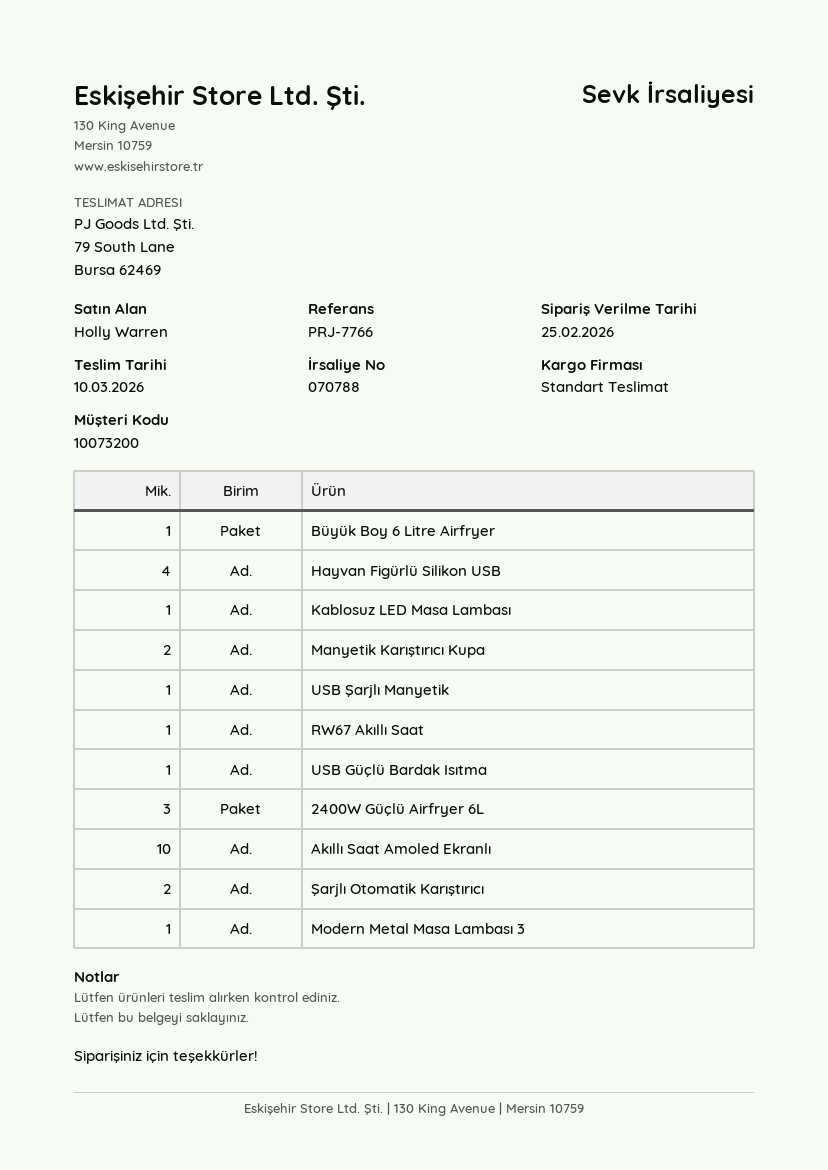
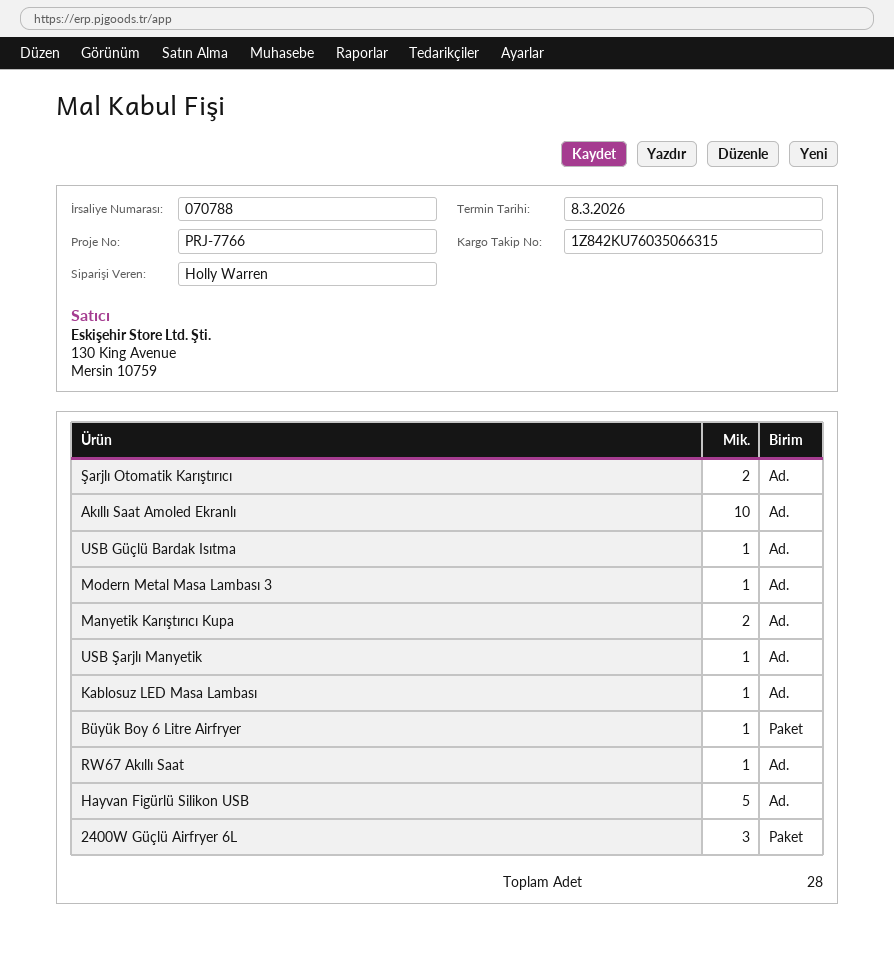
delivery date: 2026-03-10 -> 2026-03-08
Hayvan Figürlü Silikon USB: 4 -> 5

